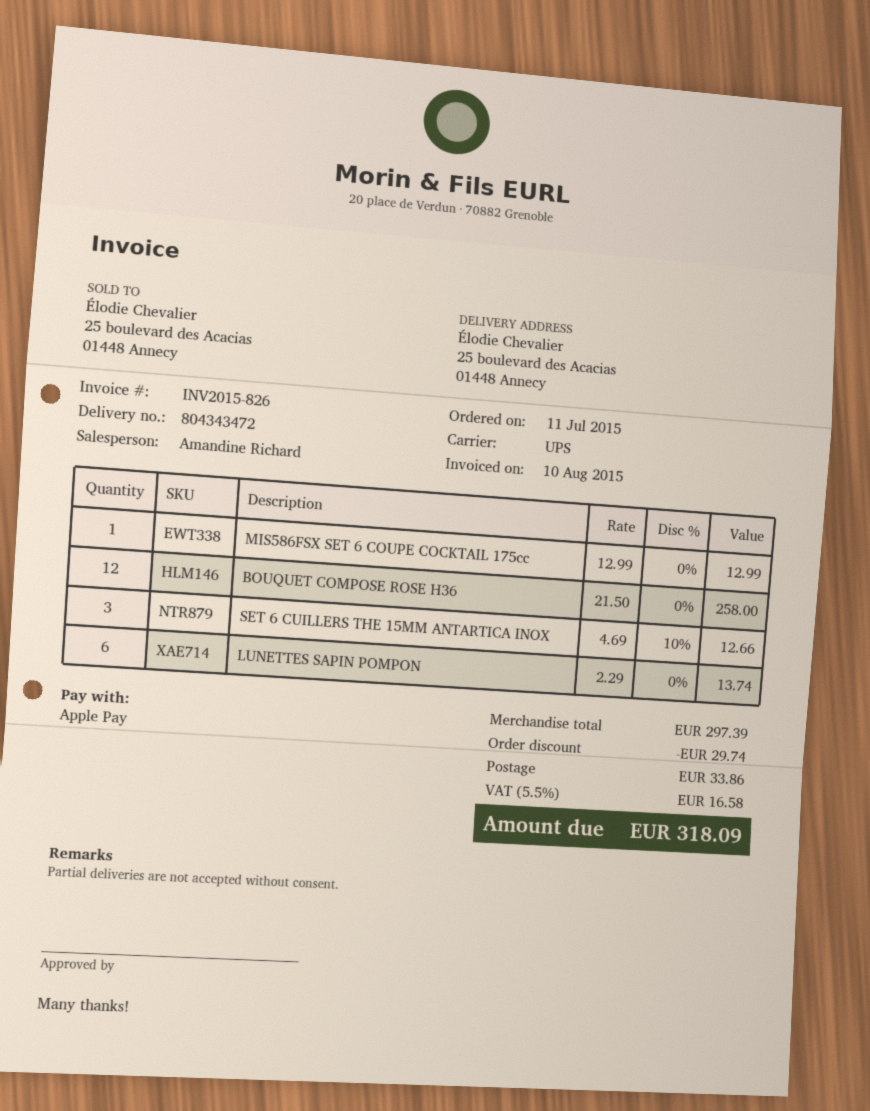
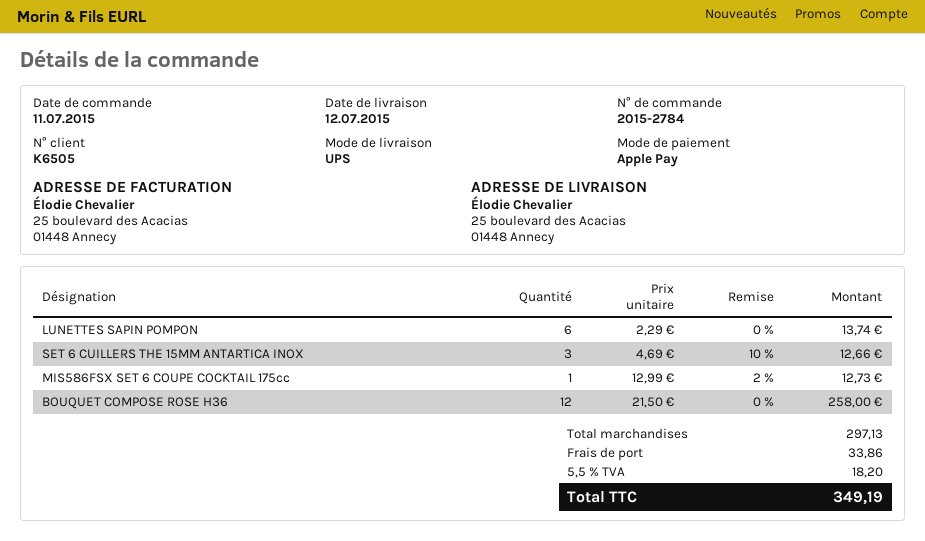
MIS586FSX SET 6 COUPE COCKTAIL 175cc: 1 x 12.99 = 12.99 -> 1 x 12.99 - 2% = 12.73
subtotal: 297.39 -> 297.13
discount: 29.74 -> none
tax: 5.5% = 16.58 -> 5.5% = 18.20
total: 318.09 -> 349.19

